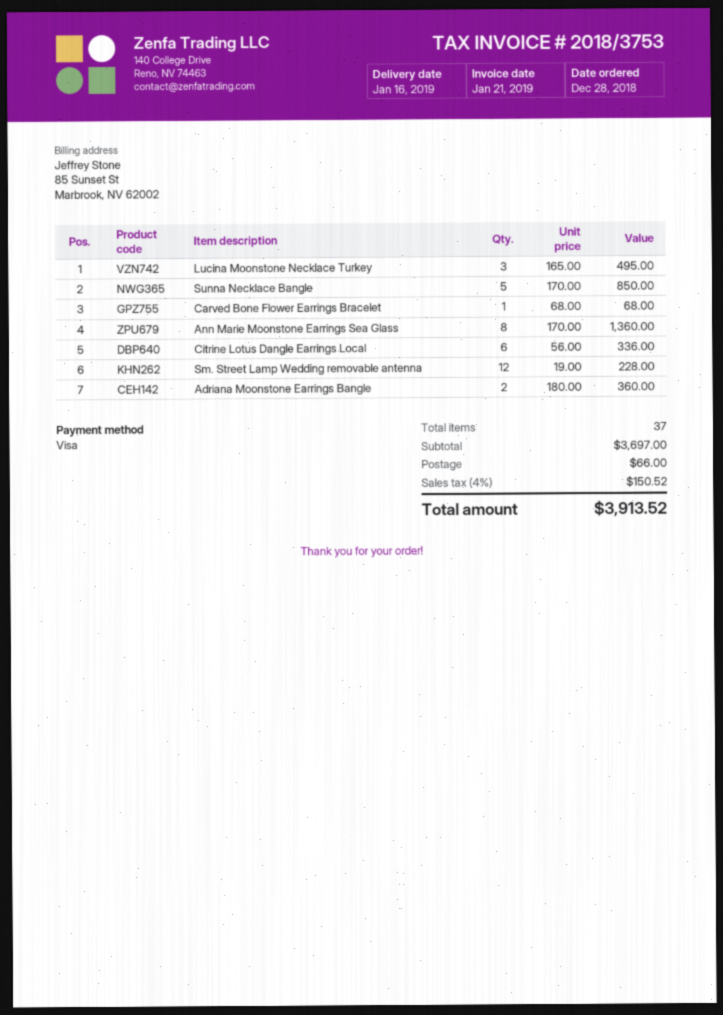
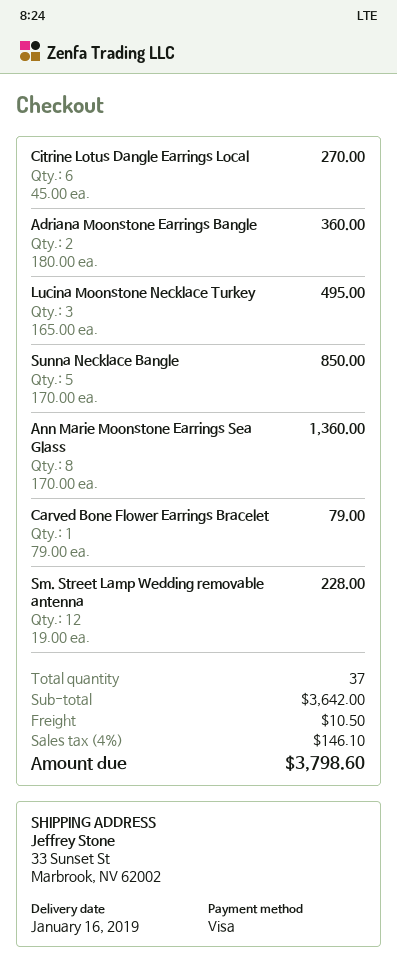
Carved Bone Flower Earrings Bracelet: 1 x 68.00 = 68.00 -> 1 x 79.00 = 79.00
Citrine Lotus Dangle Earrings Local: 6 x 56.00 = 336.00 -> 6 x 45.00 = 270.00
subtotal: 3697.00 -> 3642.00
shipping: 66.00 -> 10.50
tax: 4% = 150.52 -> 4% = 146.10
total: 3913.52 -> 3798.60

